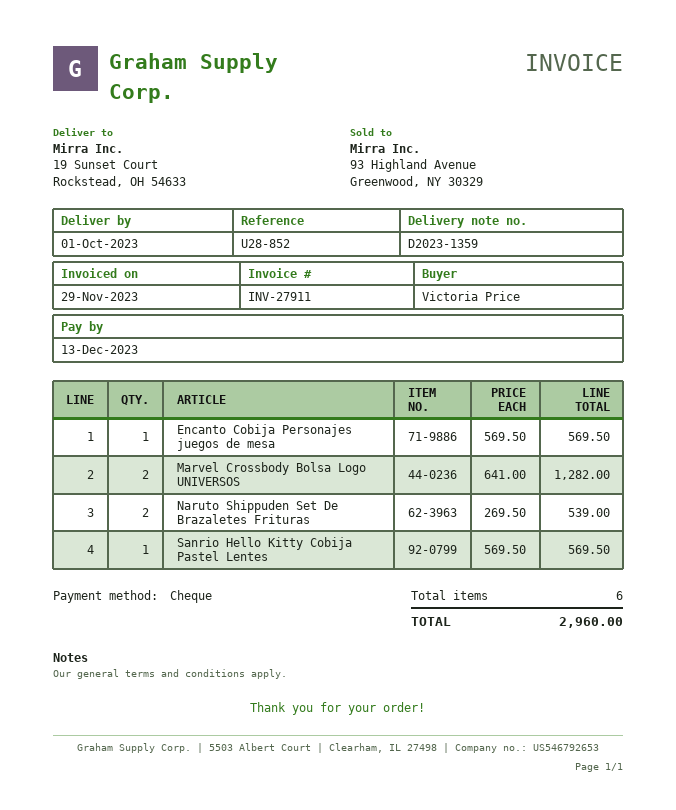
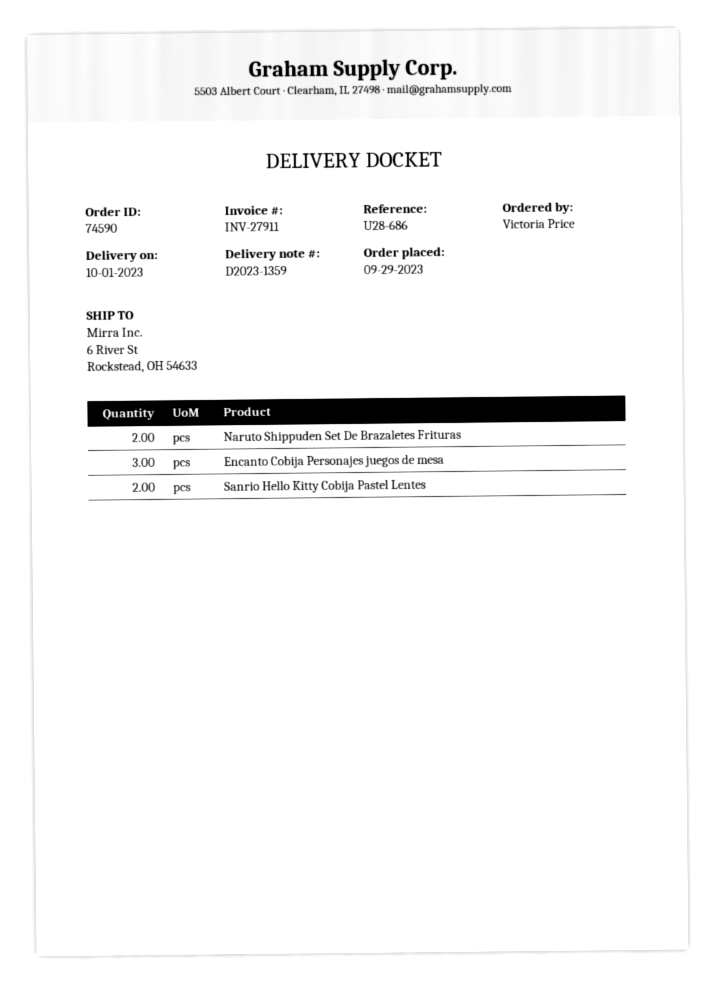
reference: U28-852 -> U28-686
ship to: 19 Sunset Court, Rockstead, OH 54633 -> 6 River St, Rockstead, OH 54633
Encanto Cobija Personajes juegos de mesa: 1 -> 3
Marvel Crossbody Bolsa Logo UNIVERSOS: 2 -> none
Sanrio Hello Kitty Cobija Pastel Lentes: 1 -> 2

